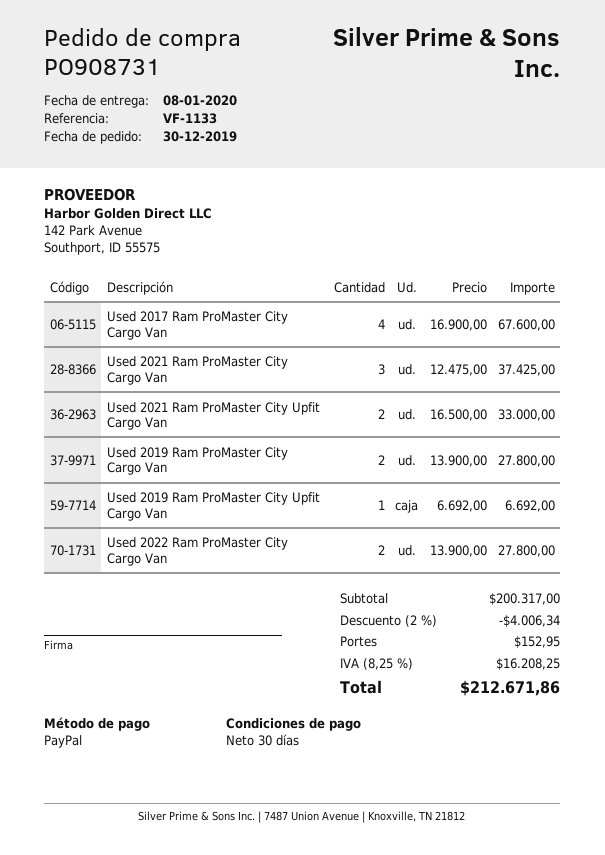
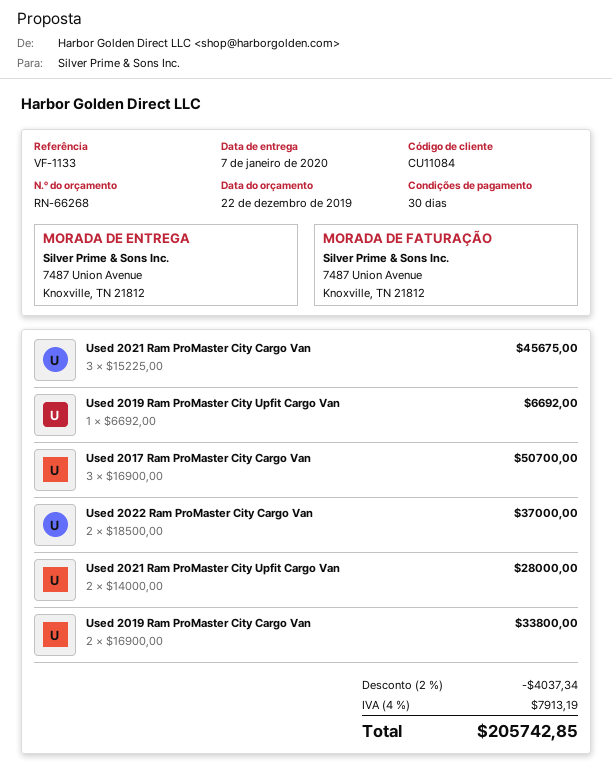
delivery date: 2020-01-08 -> 2020-01-07
Used 2017 Ram ProMaster City Cargo Van: 4 x 16900.00 = 67600.00 -> 3 x 16900.00 = 50700.00
Used 2021 Ram ProMaster City Cargo Van: 3 x 12475.00 = 37425.00 -> 3 x 15225.00 = 45675.00
Used 2021 Ram ProMaster City Upfit Cargo Van: 2 x 16500.00 = 33000.00 -> 2 x 14000.00 = 28000.00
Used 2019 Ram ProMaster City Cargo Van: 2 x 13900.00 = 27800.00 -> 2 x 16900.00 = 33800.00
Used 2022 Ram ProMaster City Cargo Van: 2 x 13900.00 = 27800.00 -> 2 x 18500.00 = 37000.00
discount: 2% = 4006.34 -> 2% = 4037.34
shipping: 152.95 -> none
tax: 8.25% = 16208.25 -> 4% = 7913.19
total: 212671.86 -> 205742.85

